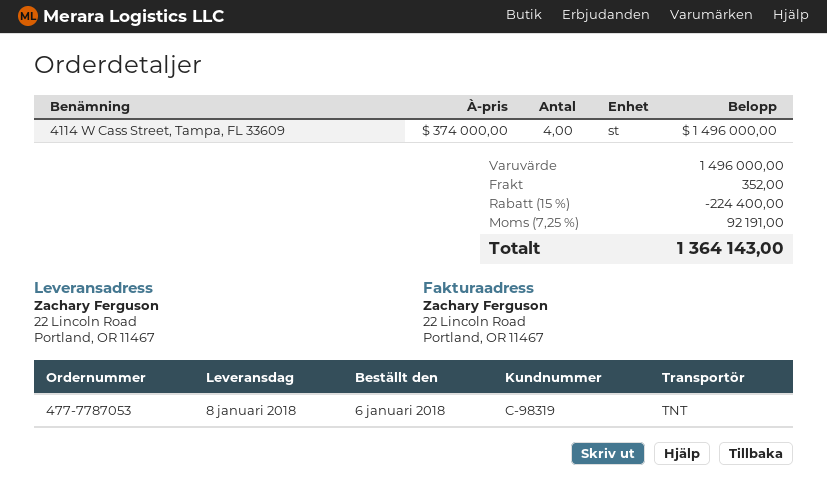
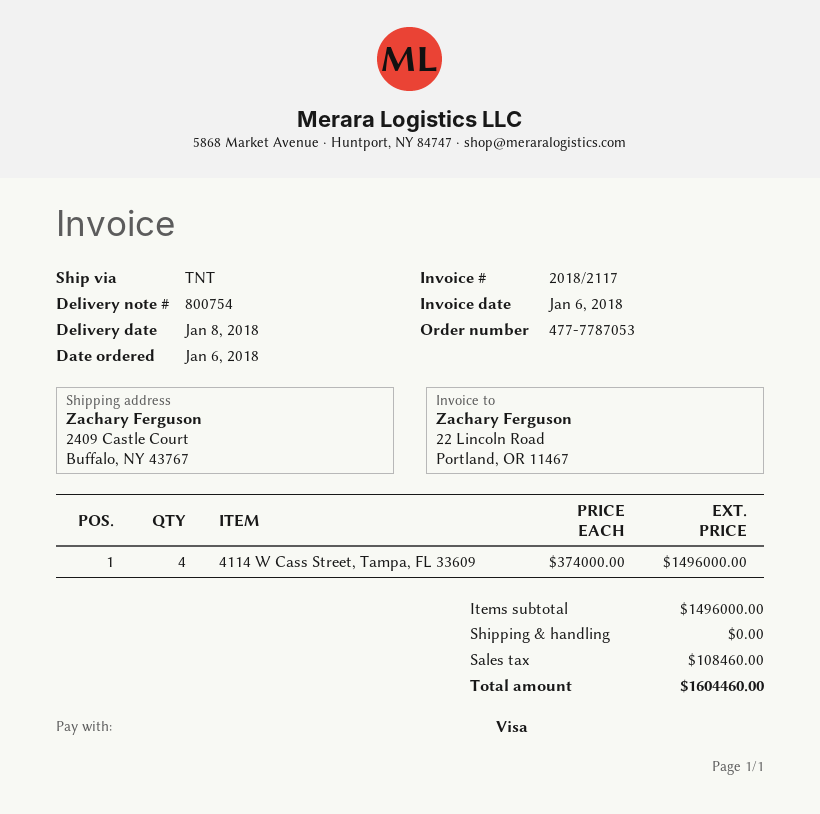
ship to: 22 Lincoln Road, Portland, OR 11467 -> 2409 Castle Court, Buffalo, NY 43767
discount: 15% = 224400.00 -> none
shipping: 352.00 -> 0.00
tax: 92191.00 -> 108460.00
total: 1364143.00 -> 1604460.00

